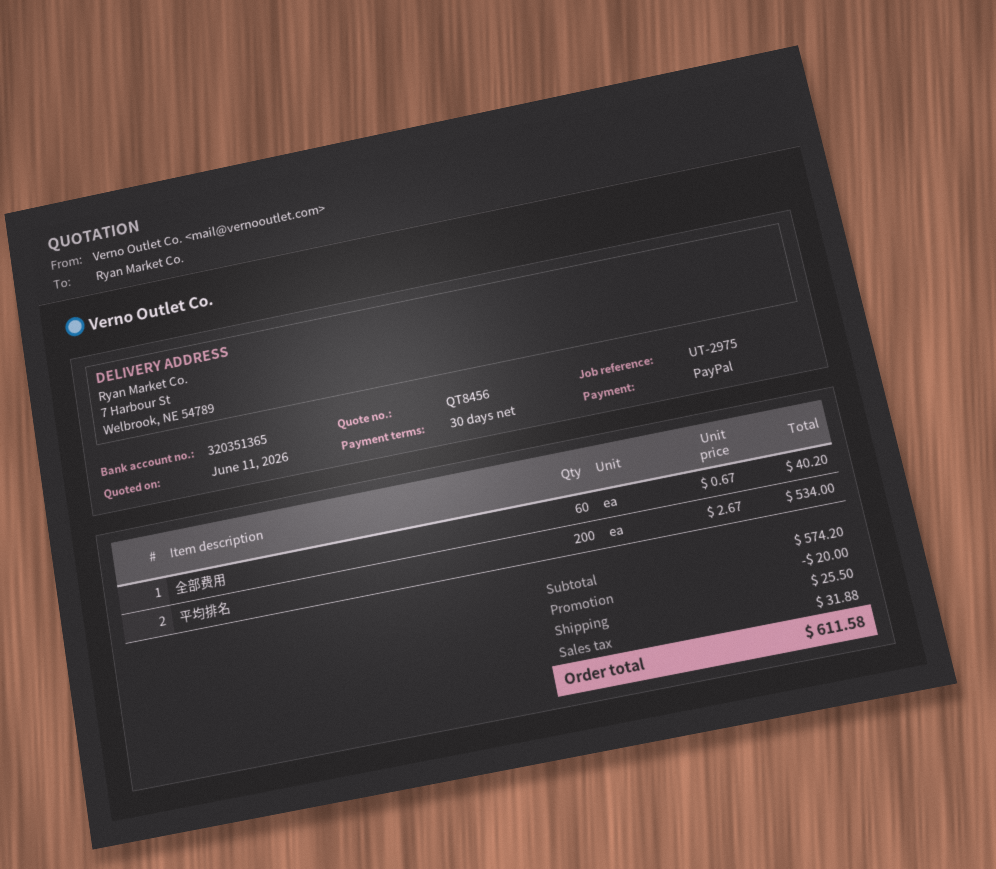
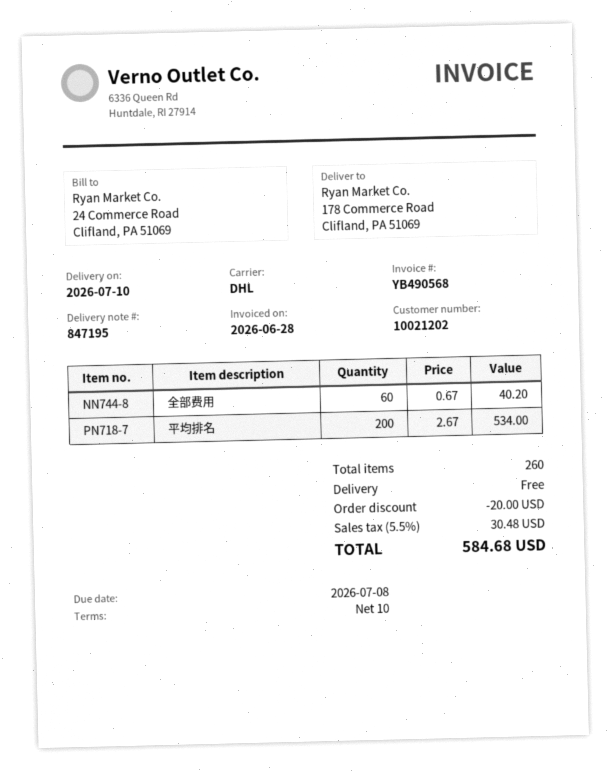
payment terms: 30 days -> 10 days
ship to: 7 Harbour St, Welbrook, NE 54789 -> 178 Commerce Road, Clifland, PA 51069
shipping: 25.50 -> 0.00
tax: 31.88 -> 30.48
total: 611.58 -> 584.68

